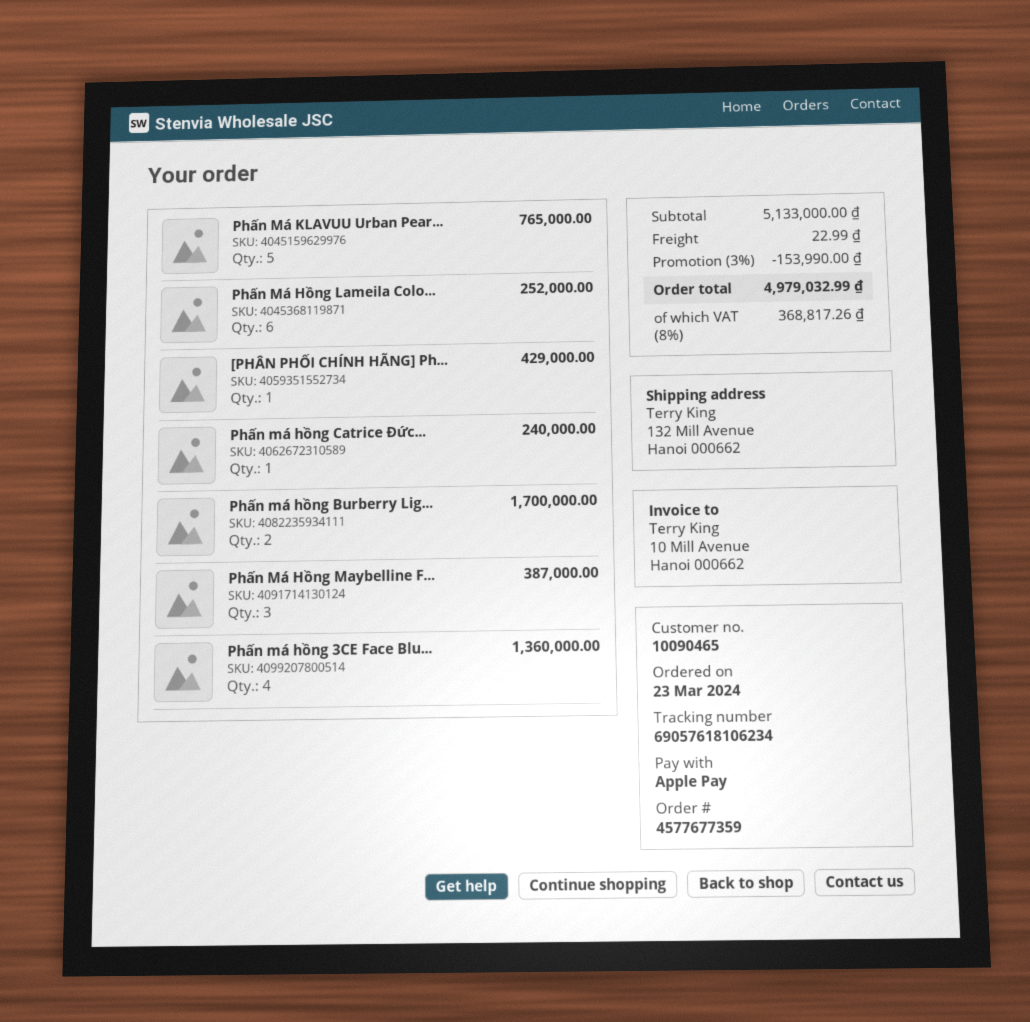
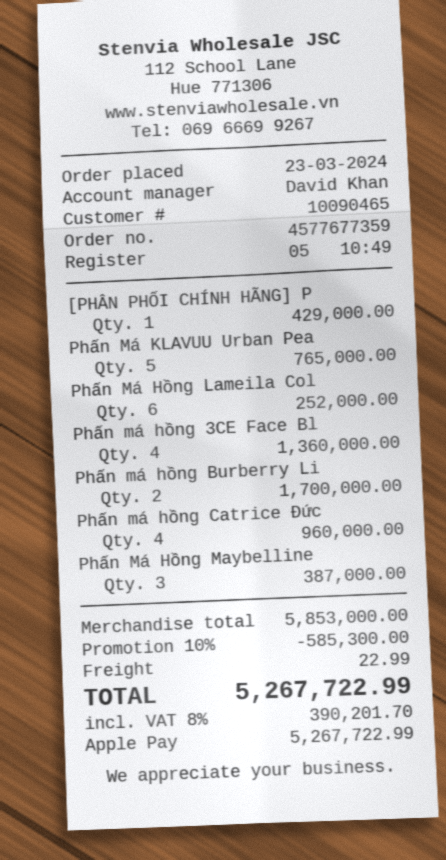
Phấn má hồng Catrice Đức...: 1 for 240000.00 -> 4 for 960000.00
subtotal: 5133000.00 -> 5853000.00
discount: 3% = 153990.00 -> 10% = 585300.00
tax: 8% = 368817.26 -> 8% = 390201.70
total: 4979032.99 -> 5267722.99

